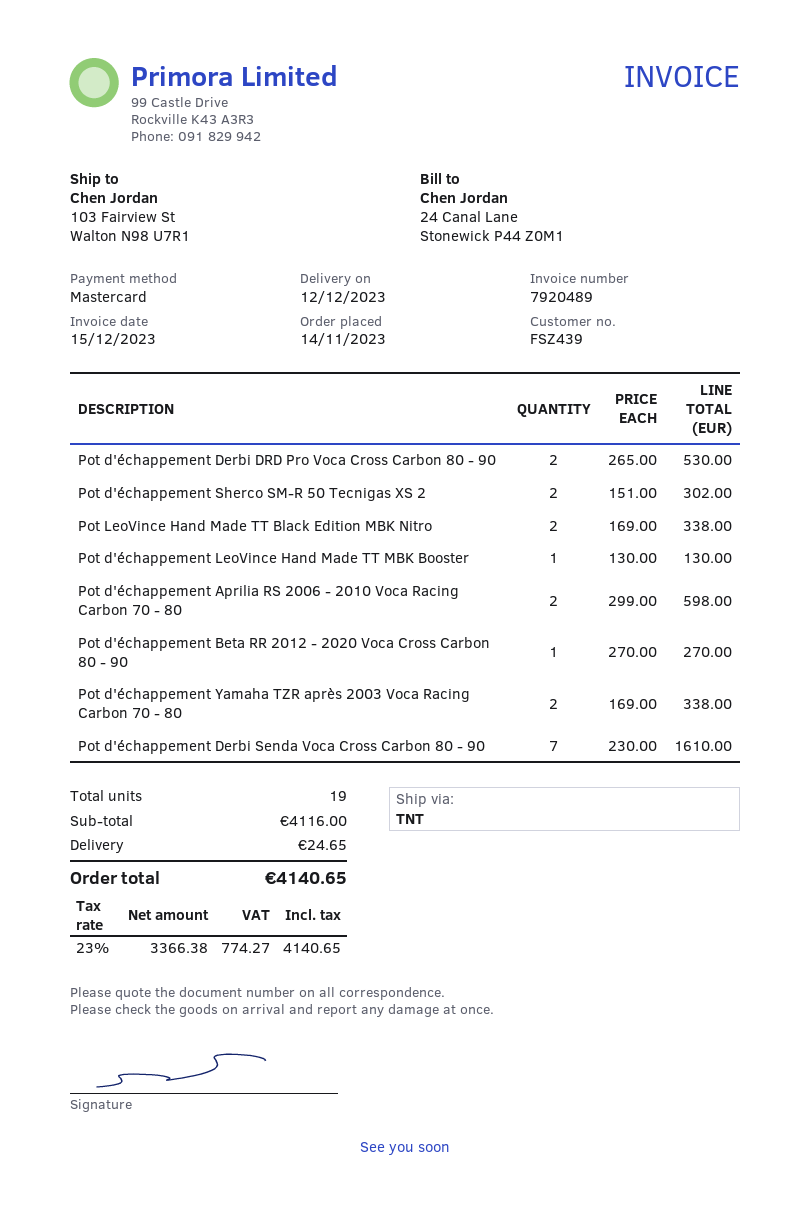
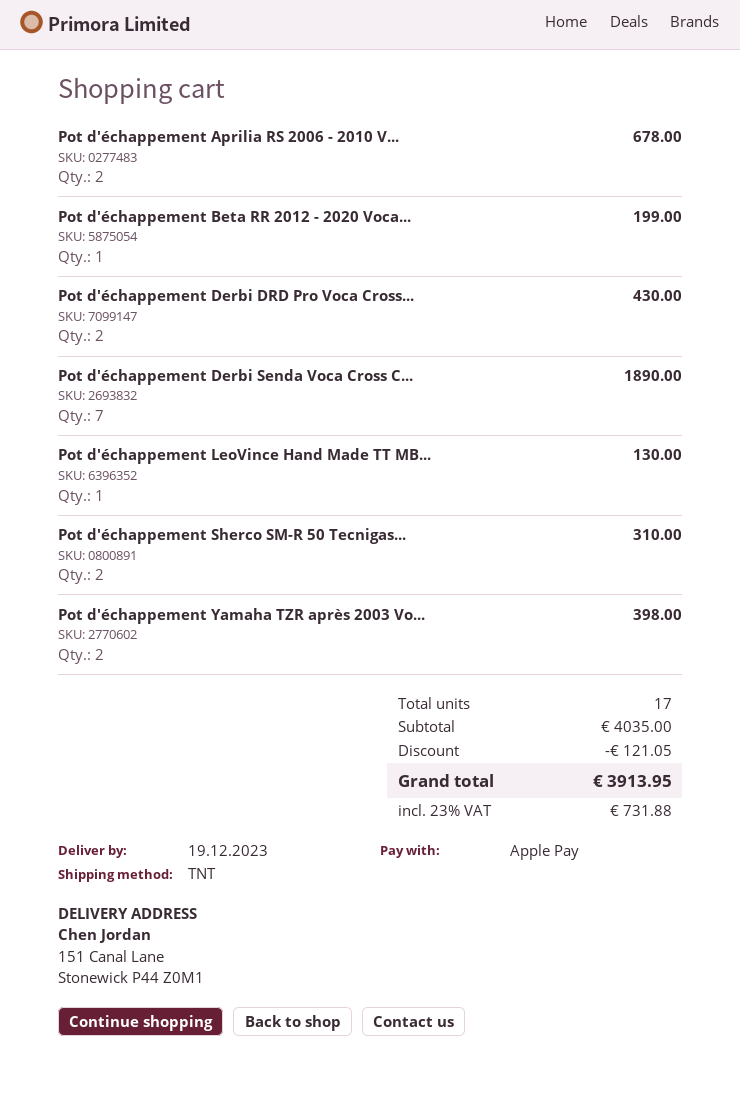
delivery date: 2023-12-12 -> 2023-12-19
payment method: Mastercard -> Apple Pay
ship to: 103 Fairview St, Walton N98 U7R1 -> 151 Canal Lane, Stonewick P44 Z0M1
Pot d'échappement Derbi DRD Pro Voca Cross Carbon 80 - 90: 2 for 530.00 -> 2 for 430.00
Pot d'échappement Sherco SM-R 50 Tecnigas XS 2: 2 for 302.00 -> 2 for 310.00
Pot LeoVince Hand Made TT Black Edition MBK Nitro: 2 for 338.00 -> none
Pot d'échappement Aprilia RS 2006 - 2010 Voca Racing Carbon 70 - 80: 2 for 598.00 -> 2 for 678.00
Pot d'échappement Beta RR 2012 - 2020 Voca Cross Carbon 80 - 90: 1 for 270.00 -> 1 for 199.00
Pot d'échappement Yamaha TZR après 2003 Voca Racing Carbon 70 - 80: 2 for 338.00 -> 2 for 398.00
Pot d'échappement Derbi Senda Voca Cross Carbon 80 - 90: 7 for 1610.00 -> 7 for 1890.00
total quantity: 19 -> 17
subtotal: 4116.00 -> 4035.00
discount: none -> 121.05
shipping: 24.65 -> none
tax: 23% = 774.27 -> 23% = 731.88
total: 4140.65 -> 3913.95

